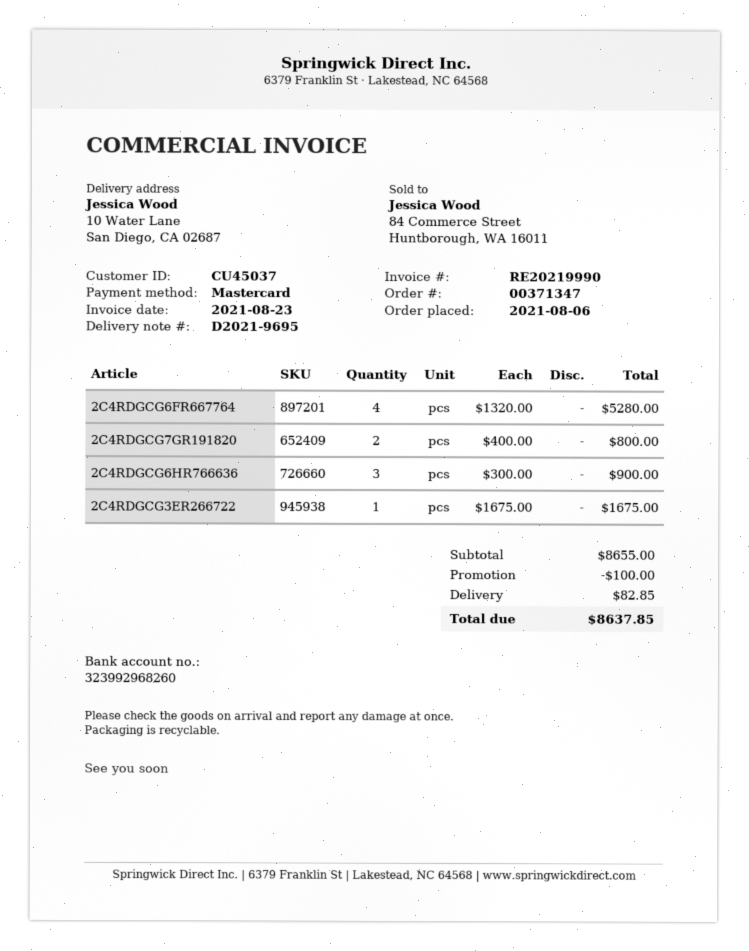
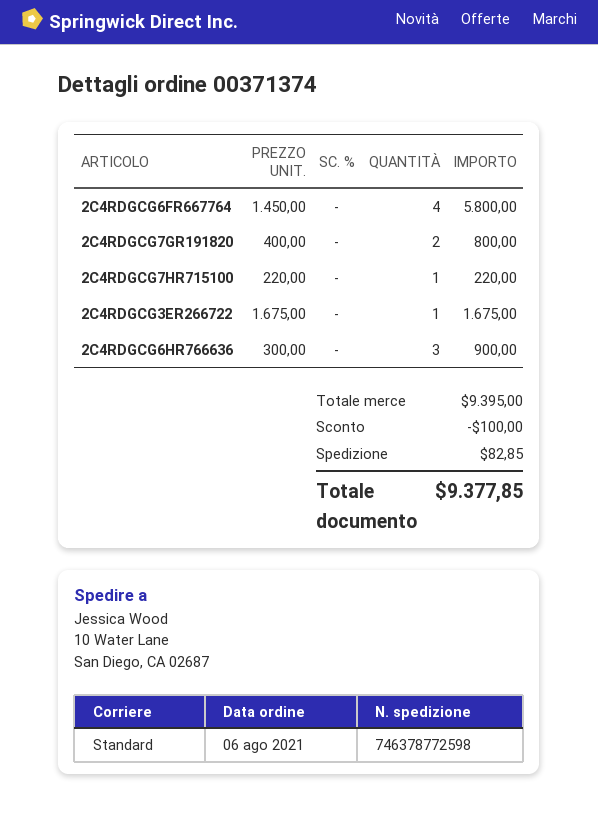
order number: 00371347 -> 00371374
2C4RDGCG6FR667764: 4 x 1320.00 = 5280.00 -> 4 x 1450.00 = 5800.00
2C4RDGCG7HR715100: none -> 1 x 220.00 = 220.00
subtotal: 8655.00 -> 9395.00
total: 8637.85 -> 9377.85

